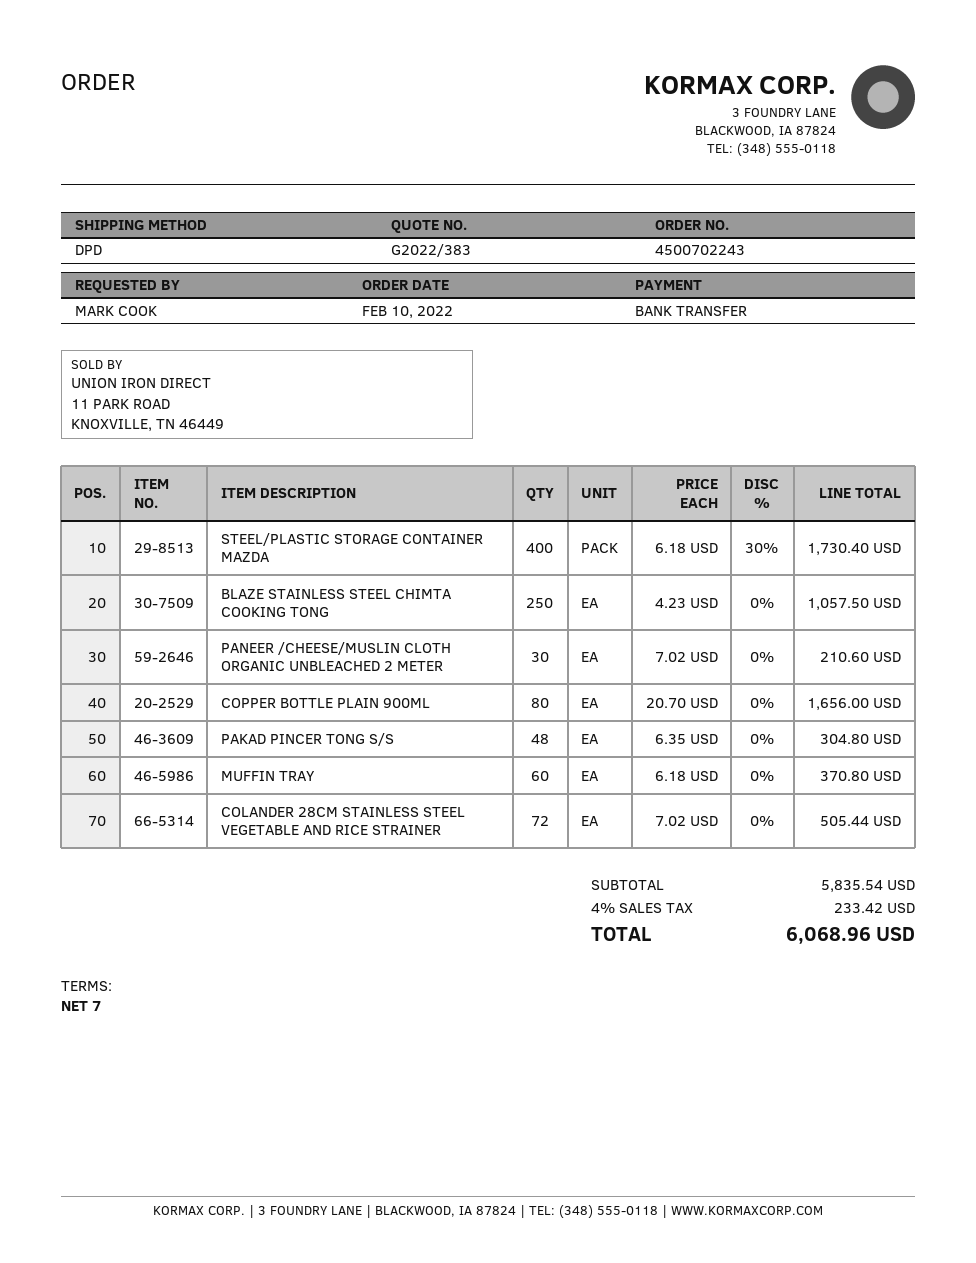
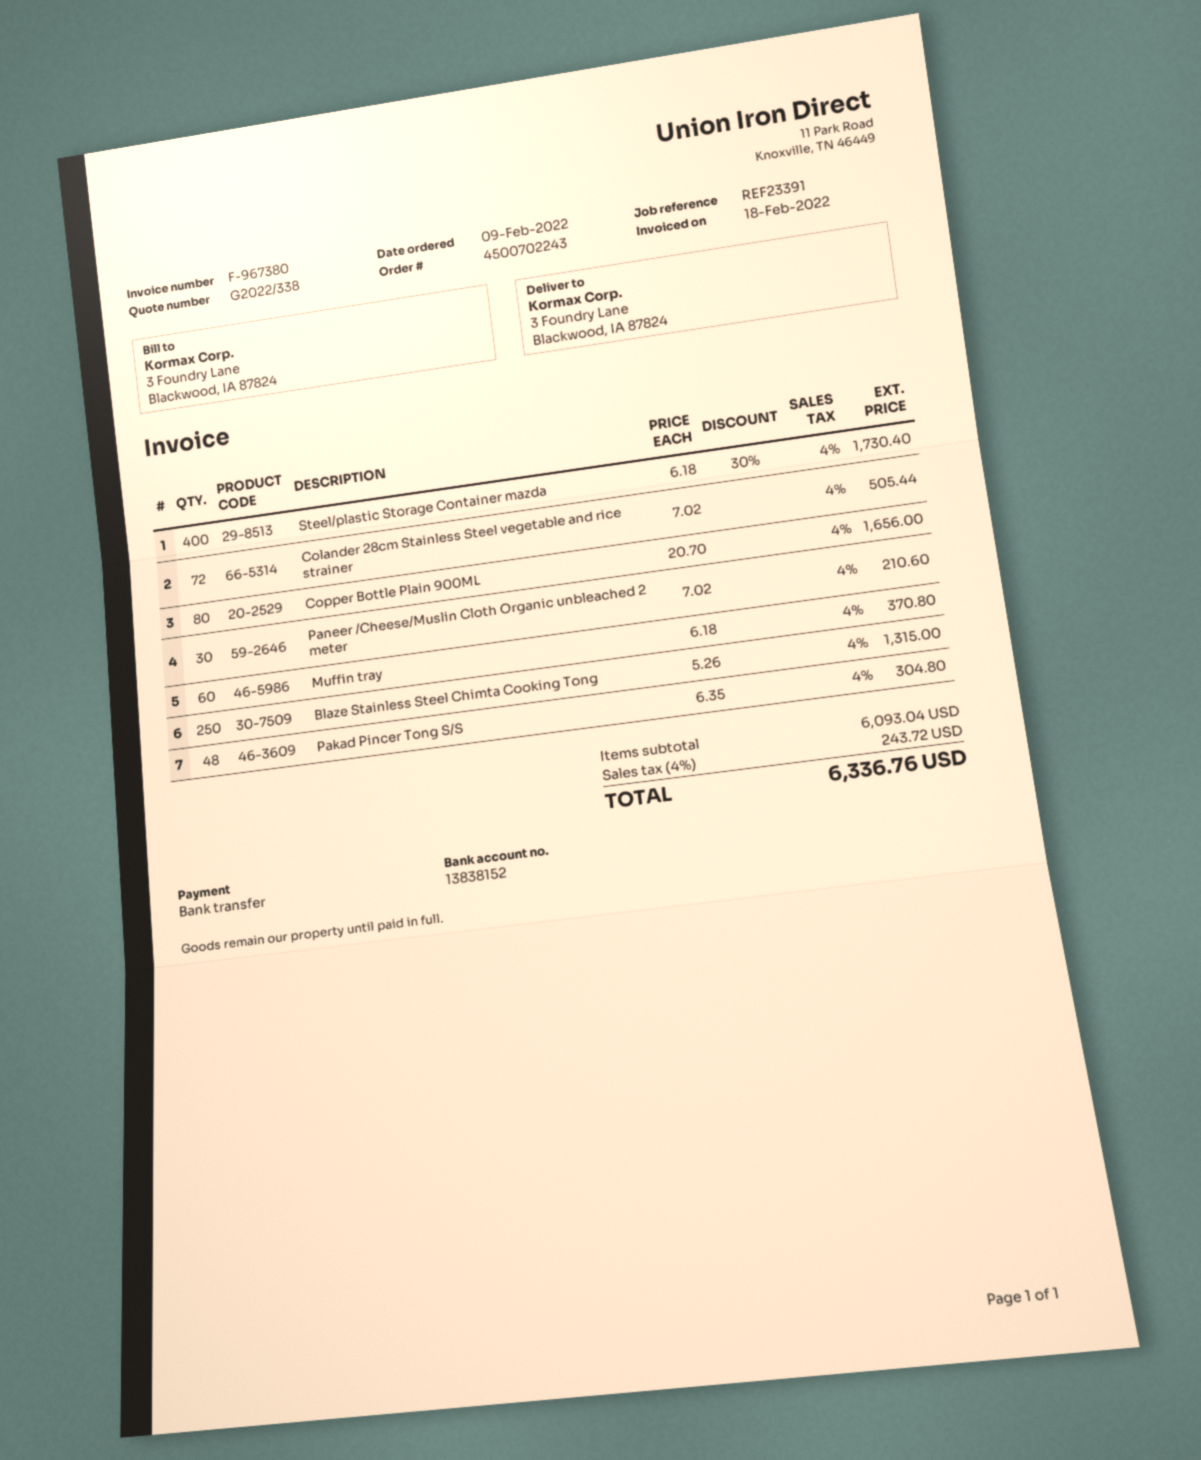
quote number: G2022/383 -> G2022/338
order date: 2022-02-10 -> 2022-02-09
BLAZE STAINLESS STEEL CHIMTA COOKING TONG: 250 x 4.23 = 1057.50 -> 250 x 5.26 = 1315.00
subtotal: 5835.54 -> 6093.04
tax: 4% = 233.42 -> 4% = 243.72
total: 6068.96 -> 6336.76

